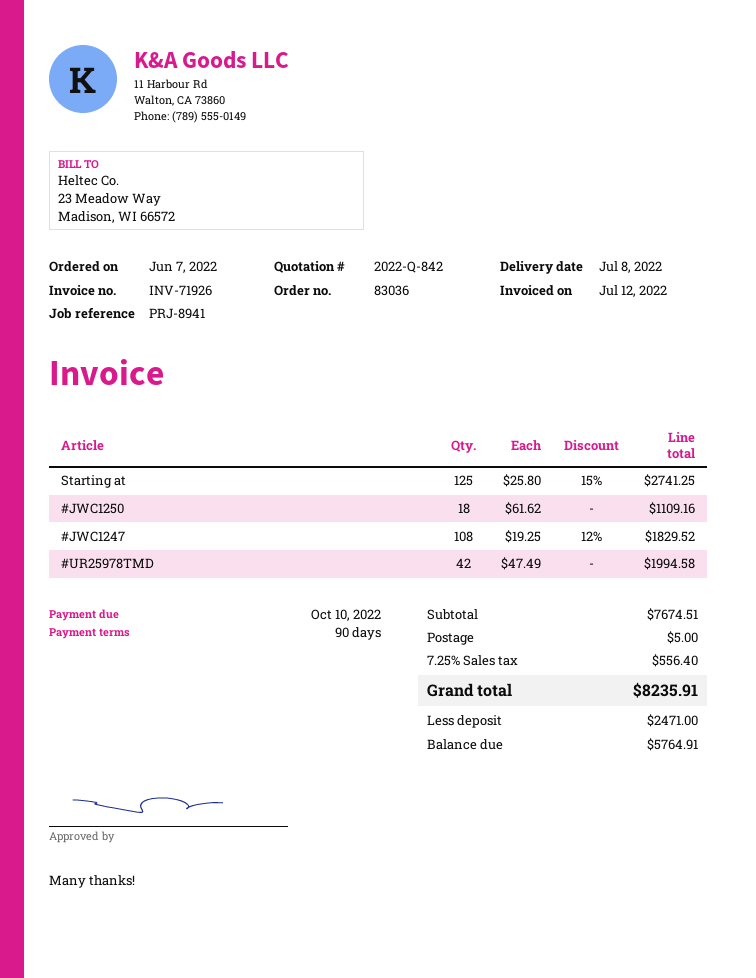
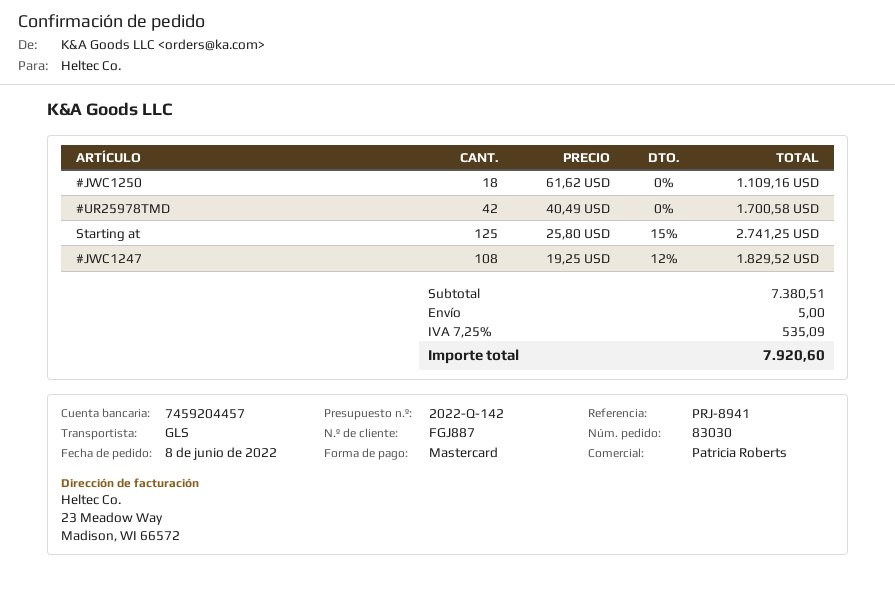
quote number: 2022-Q-842 -> 2022-Q-142
order number: 83036 -> 83030
order date: 2022-06-07 -> 2022-06-08
#UR25978TMD: 42 x 47.49 = 1994.58 -> 42 x 40.49 = 1700.58
subtotal: 7674.51 -> 7380.51
tax: 7.25% = 556.40 -> 7.25% = 535.09
total: 8235.91 -> 7920.60

